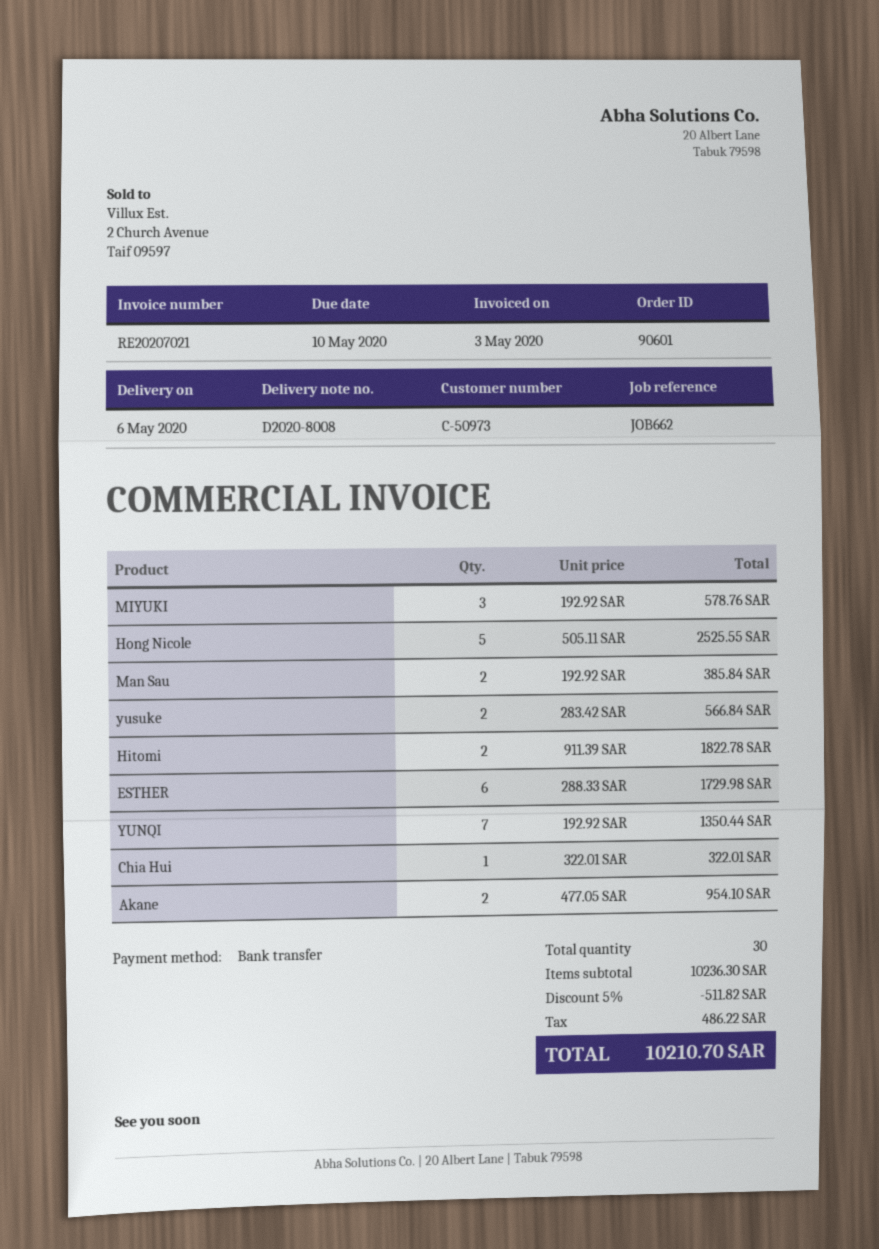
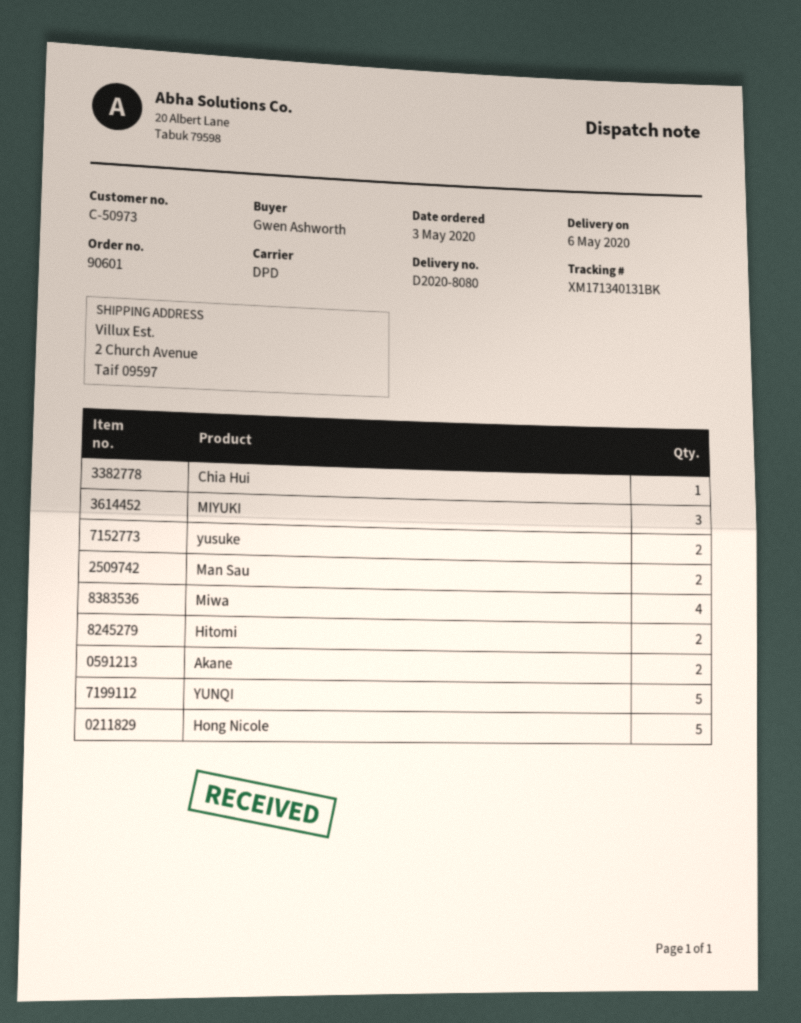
delivery note number: D2020-8008 -> D2020-8080
ESTHER: 6 -> none
YUNQI: 7 -> 5
Miwa: none -> 4

